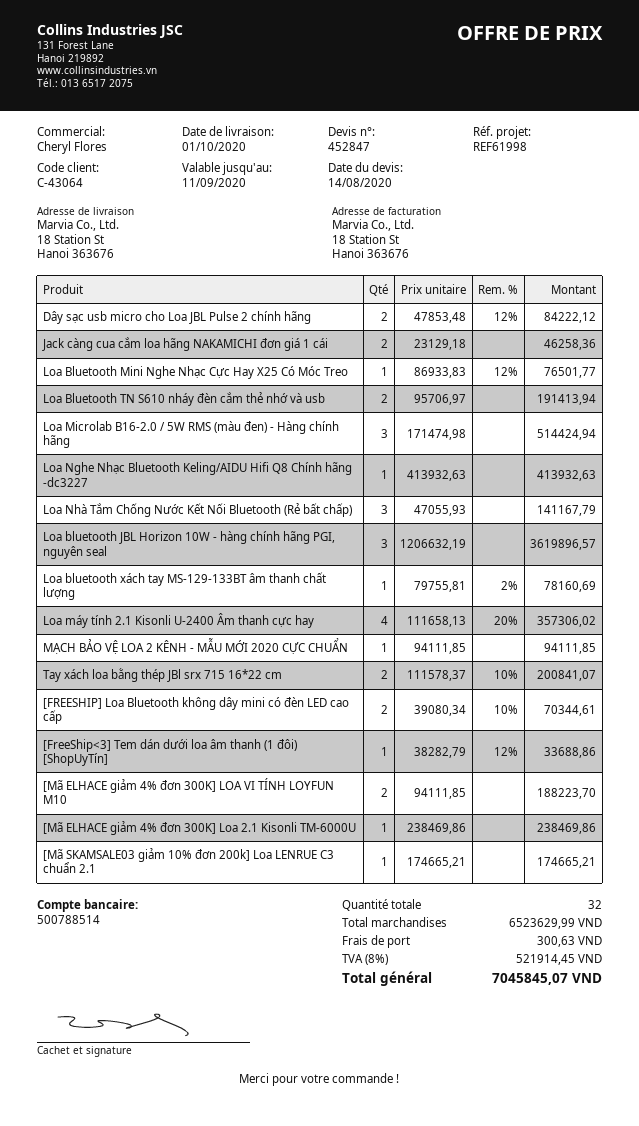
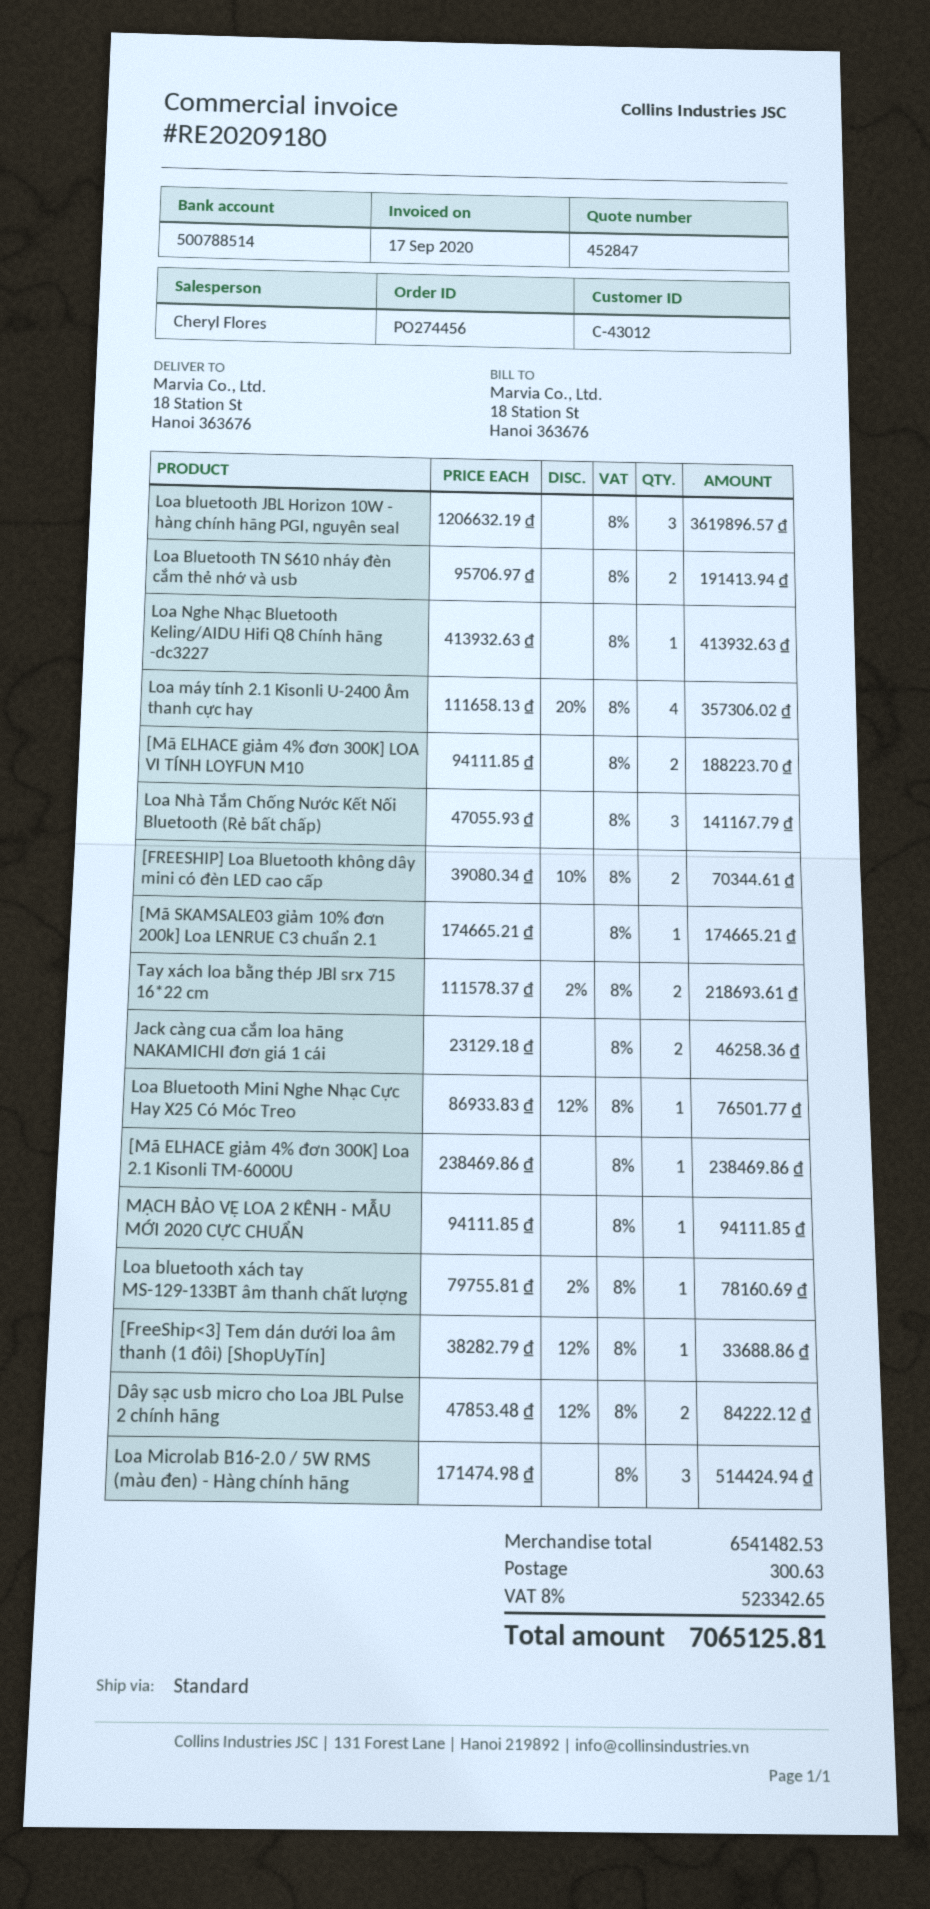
customer number: C-43064 -> C-43012
Tay xách loa bằng thép JBl srx 715 16*22 cm: 2 x 111578.37 - 10% = 200841.07 -> 2 x 111578.37 - 2% = 218693.61
subtotal: 6523629.99 -> 6541482.53
tax: 8% = 521914.45 -> 8% = 523342.65
total: 7045845.07 -> 7065125.81

